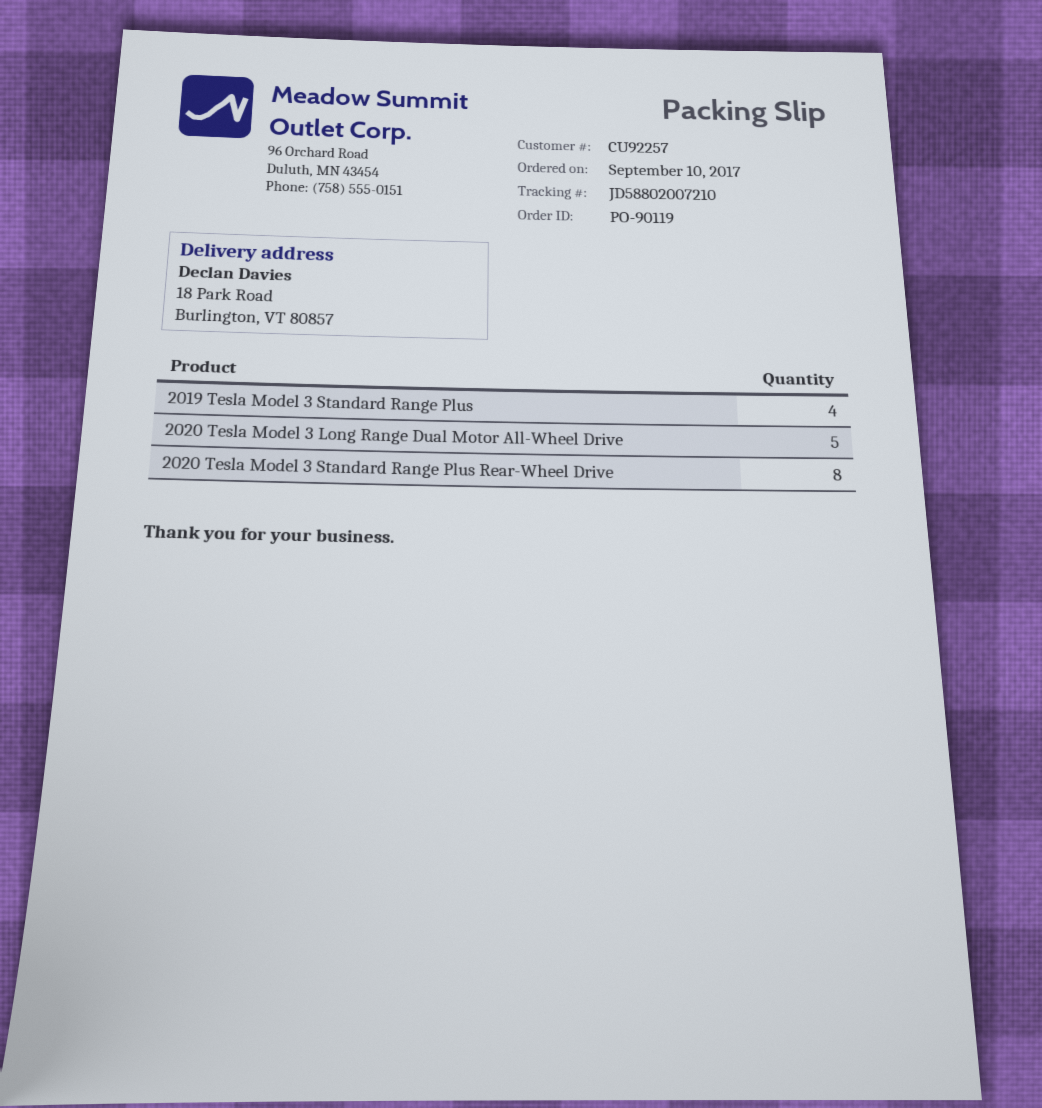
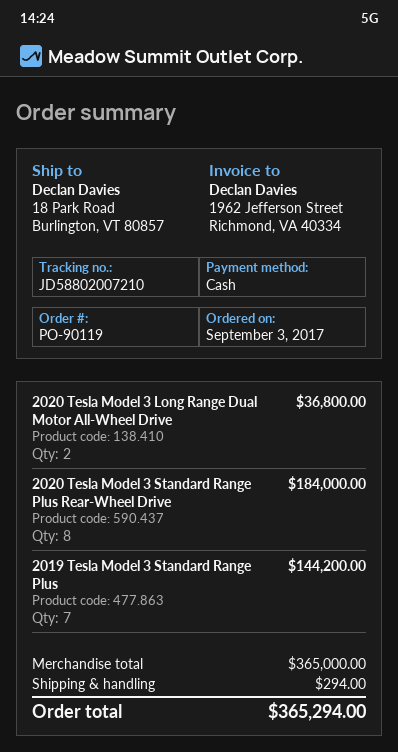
order date: 2017-09-10 -> 2017-09-03
2019 Tesla Model 3 Standard Range Plus: 4 -> 7
2020 Tesla Model 3 Long Range Dual Motor All-Wheel Drive: 5 -> 2

